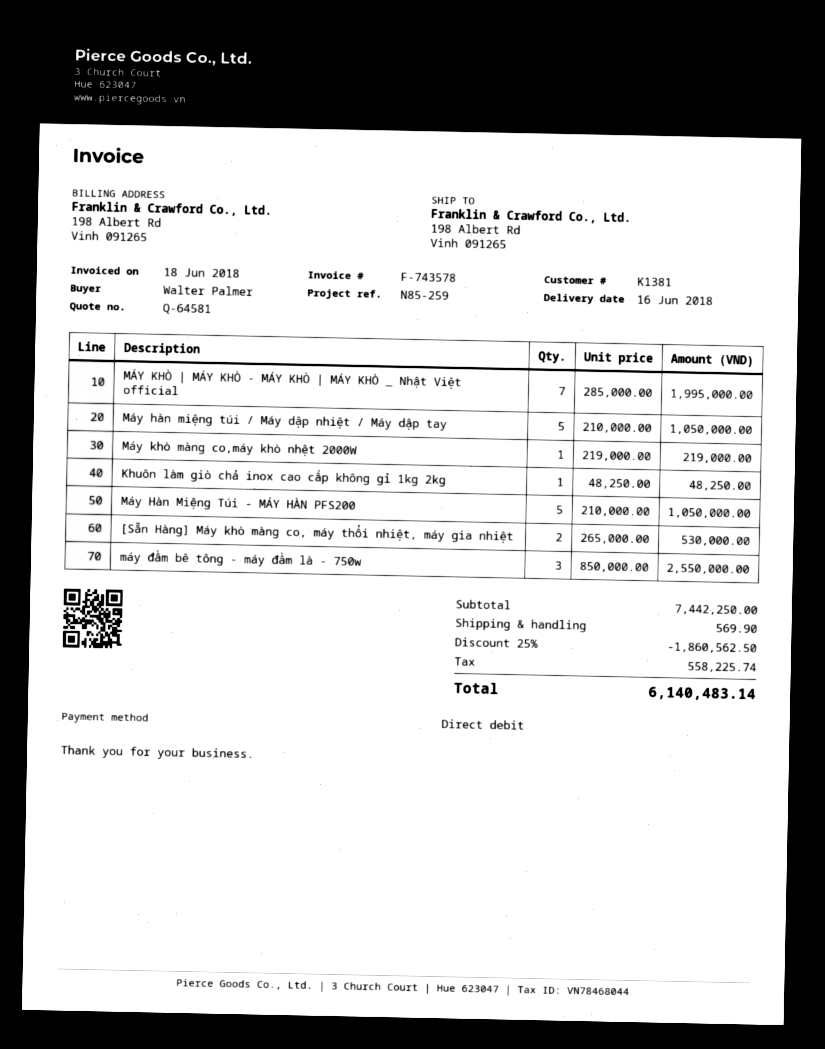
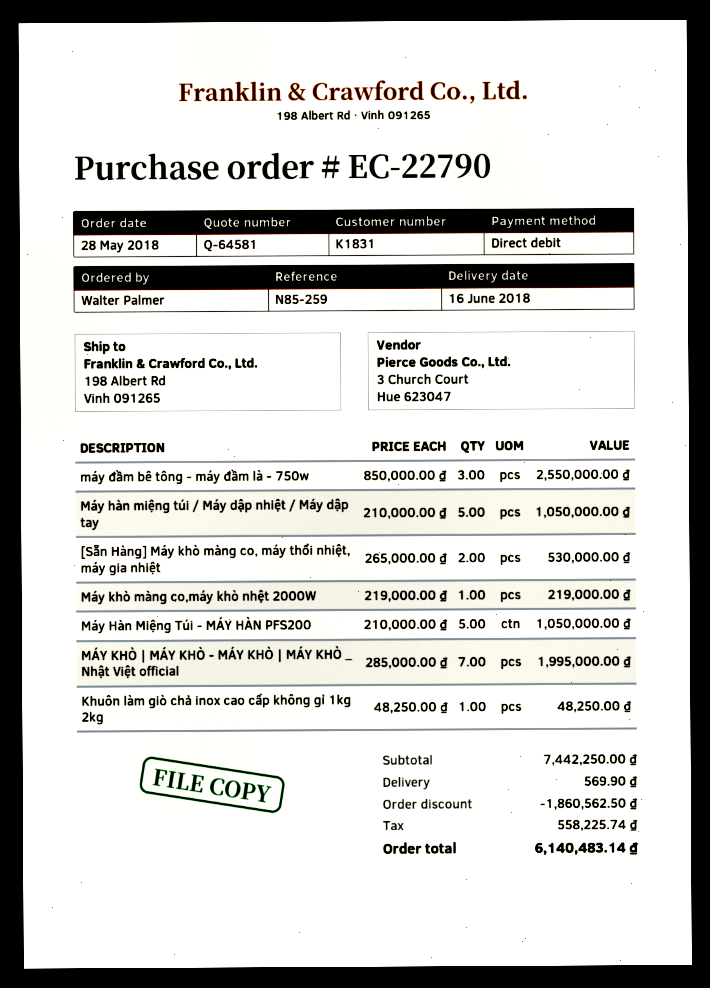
customer number: K1381 -> K1831

